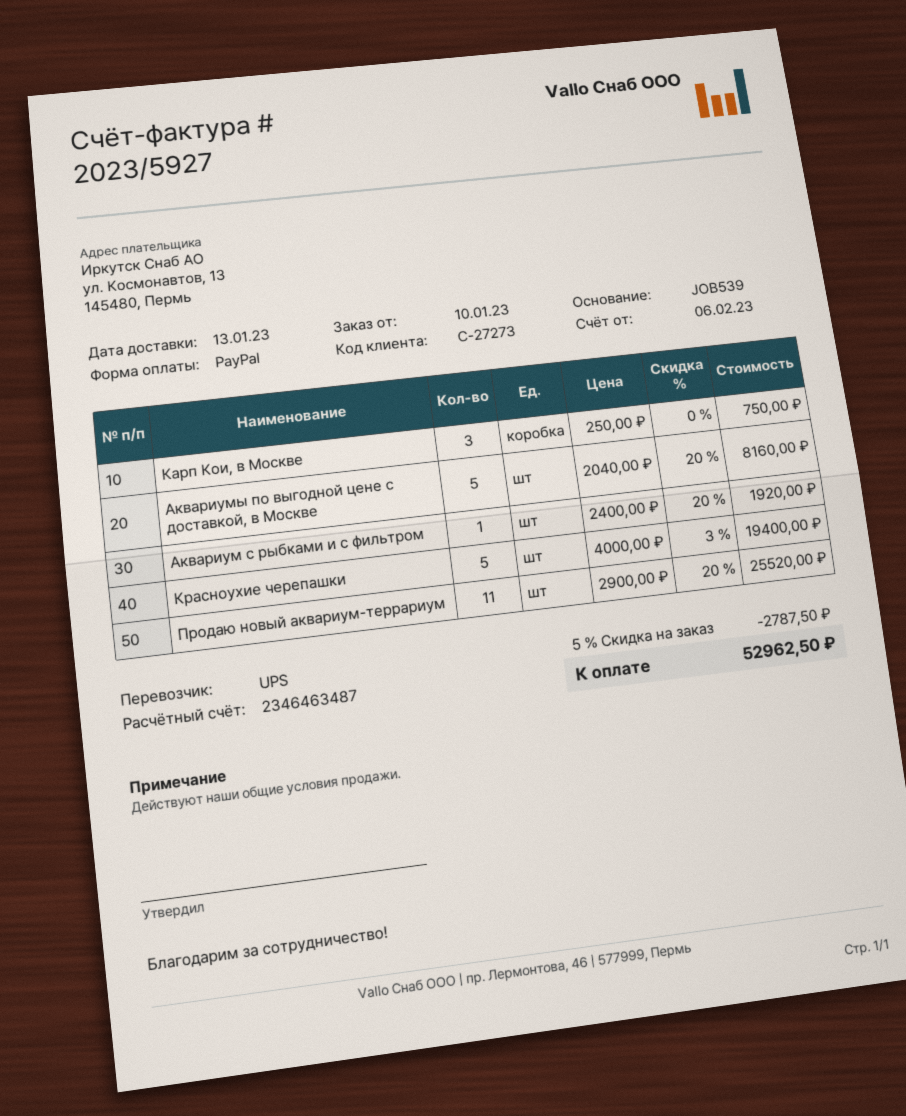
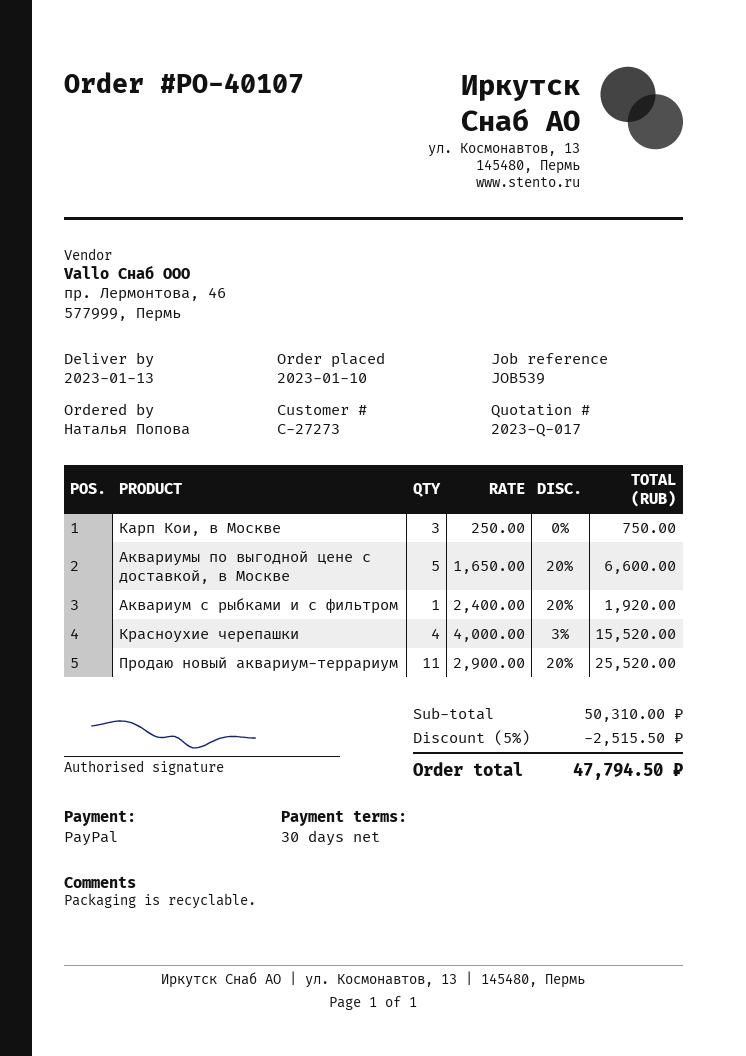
Аквариумы по выгодной цене с доставкой, в Москве: 5 x 2040.00 - 20% = 8160.00 -> 5 x 1650.00 - 20% = 6600.00
Красноухие черепашки: 5 x 4000.00 - 3% = 19400.00 -> 4 x 4000.00 - 3% = 15520.00
discount: 5% = 2787.50 -> 5% = 2515.50
total: 52962.50 -> 47794.50

